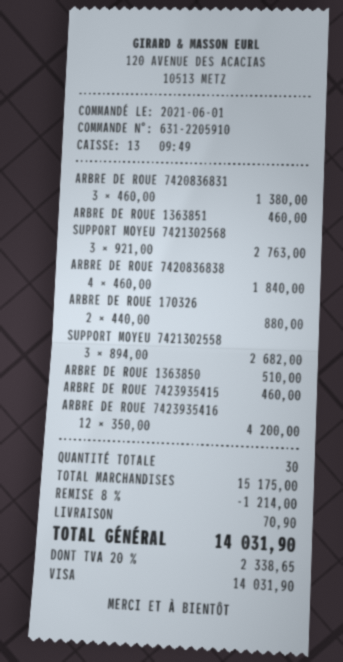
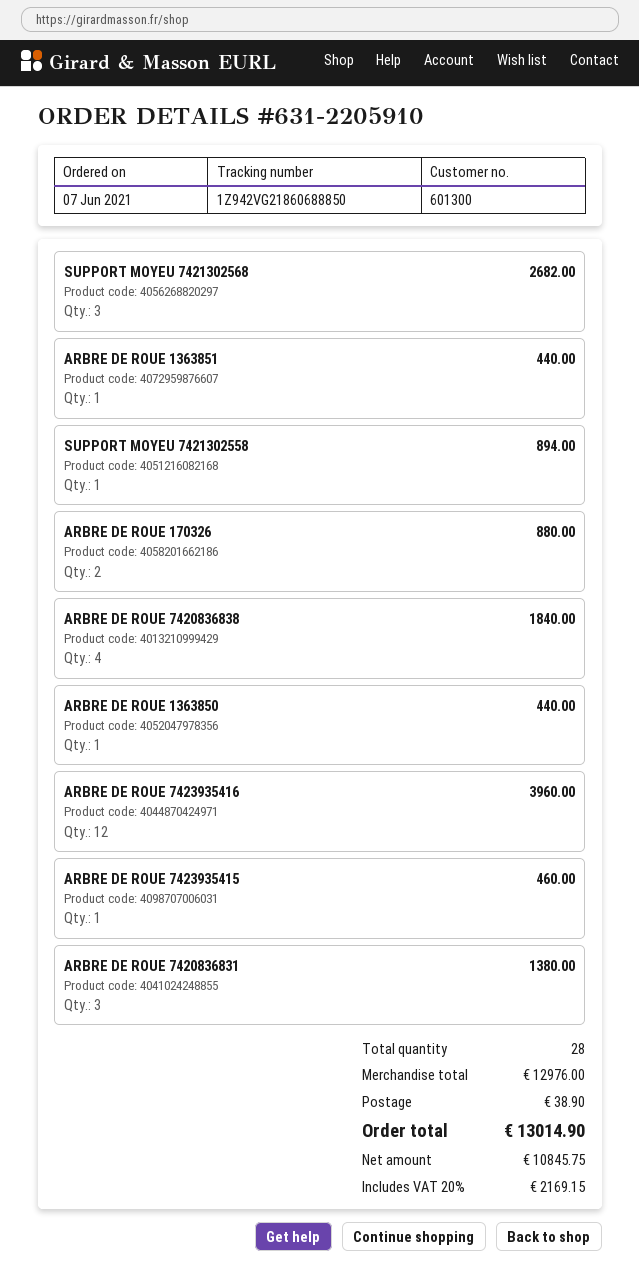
order date: 2021-06-01 -> 2021-06-07
ARBRE DE ROUE 1363851: 1 for 460.00 -> 1 for 440.00
SUPPORT MOYEU 7421302568: 3 for 2763.00 -> 3 for 2682.00
SUPPORT MOYEU 7421302558: 3 for 2682.00 -> 1 for 894.00
ARBRE DE ROUE 1363850: 1 for 510.00 -> 1 for 440.00
ARBRE DE ROUE 7423935416: 12 for 4200.00 -> 12 for 3960.00
total quantity: 30 -> 28
subtotal: 15175.00 -> 12976.00
discount: 8% = 1214.00 -> none
shipping: 70.90 -> 38.90
tax: 20% = 2338.65 -> 20% = 2169.15
total: 14031.90 -> 13014.90

